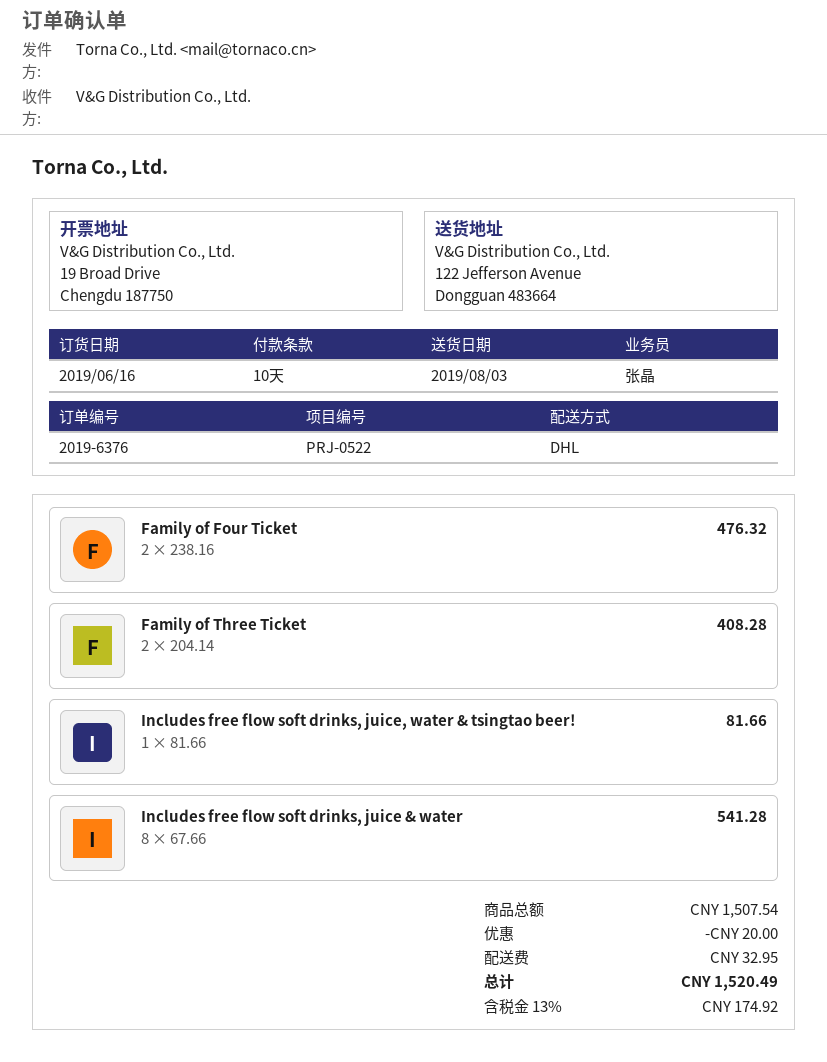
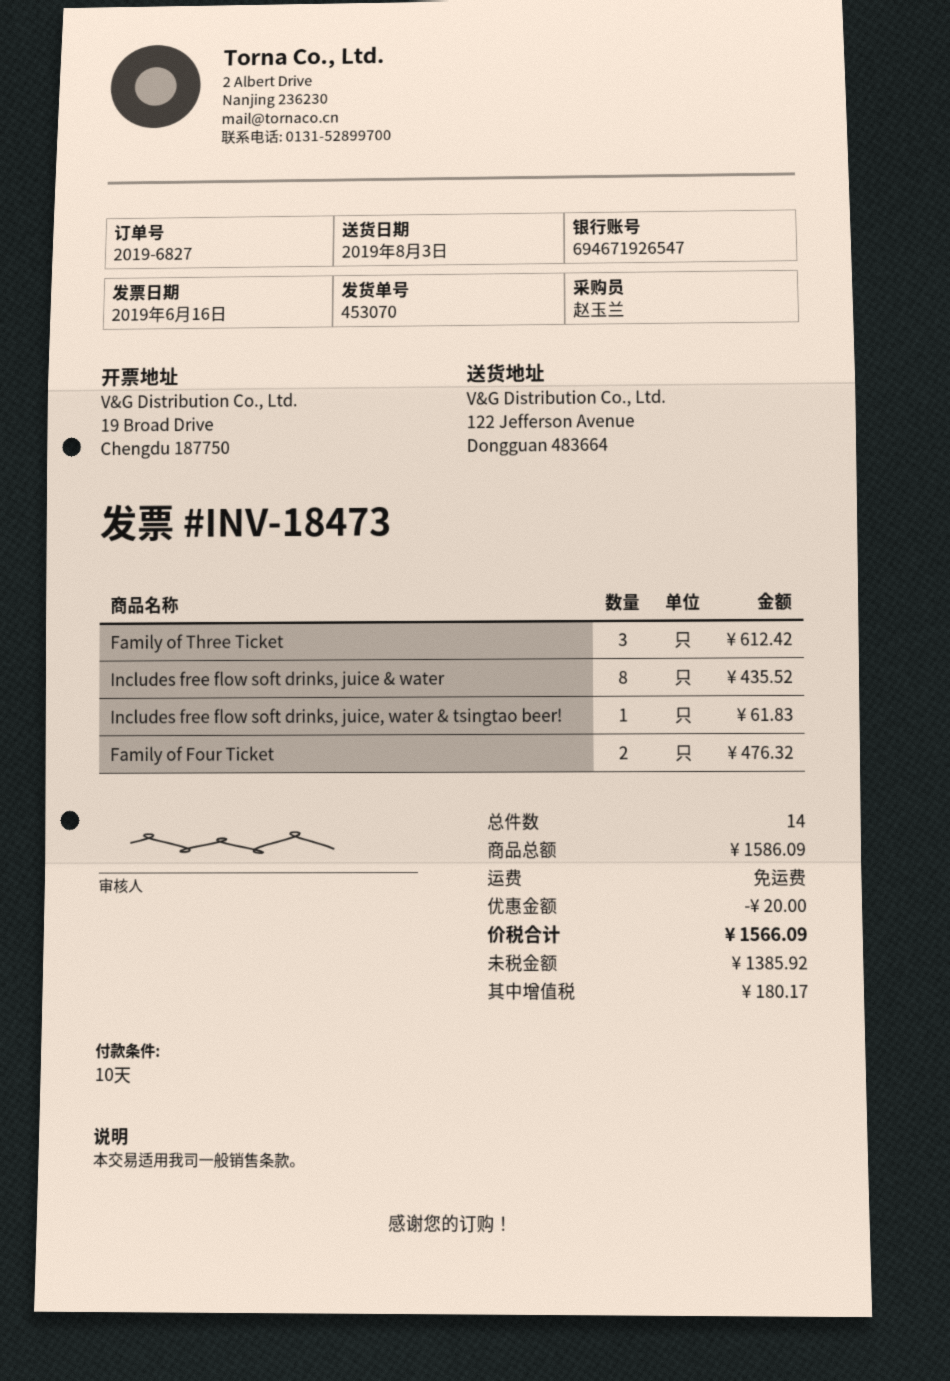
order number: 2019-6376 -> 2019-6827
Family of Three Ticket: 2 for 408.28 -> 3 for 612.42
Includes free flow soft drinks, juice, water & tsingtao beer!: 1 for 81.66 -> 1 for 61.83
Includes free flow soft drinks, juice & water: 8 for 541.28 -> 8 for 435.52
subtotal: 1507.54 -> 1586.09
shipping: 32.95 -> 0.00
tax: 174.92 -> 180.17
total: 1520.49 -> 1566.09

